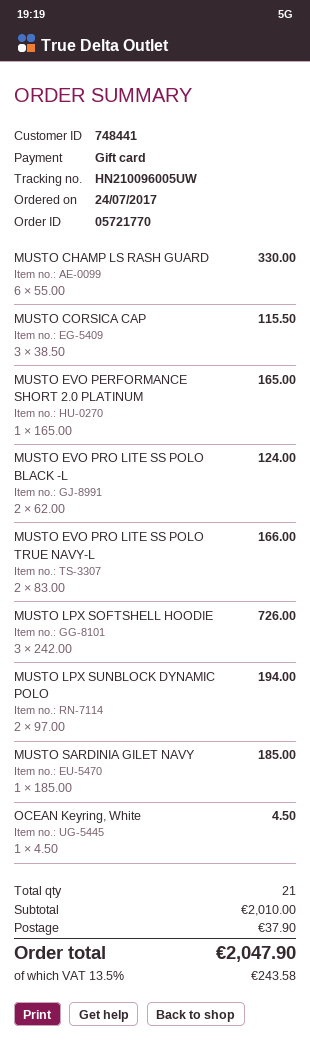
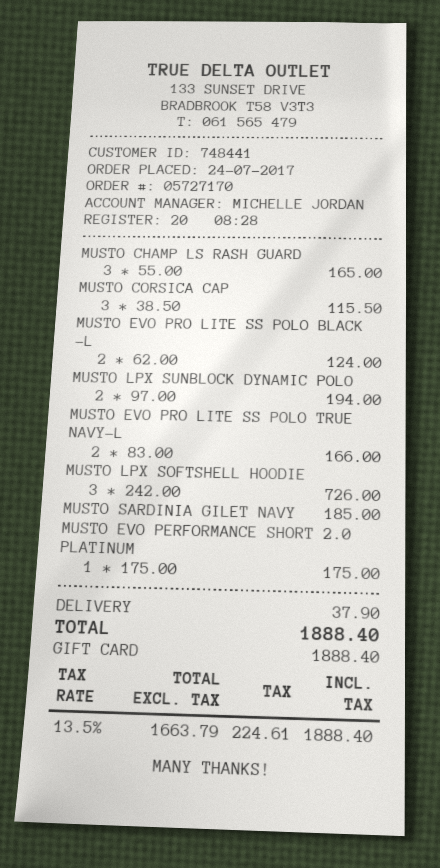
order number: 05721770 -> 05727170
MUSTO CHAMP LS RASH GUARD: 6 x 55.00 = 330.00 -> 3 x 55.00 = 165.00
MUSTO EVO PERFORMANCE SHORT 2.0 PLATINUM: 1 x 165.00 = 165.00 -> 1 x 175.00 = 175.00
OCEAN Keyring, White: 1 x 4.50 = 4.50 -> none
tax: 13.5% = 243.58 -> 13.5% = 224.61
total: 2047.90 -> 1888.40

